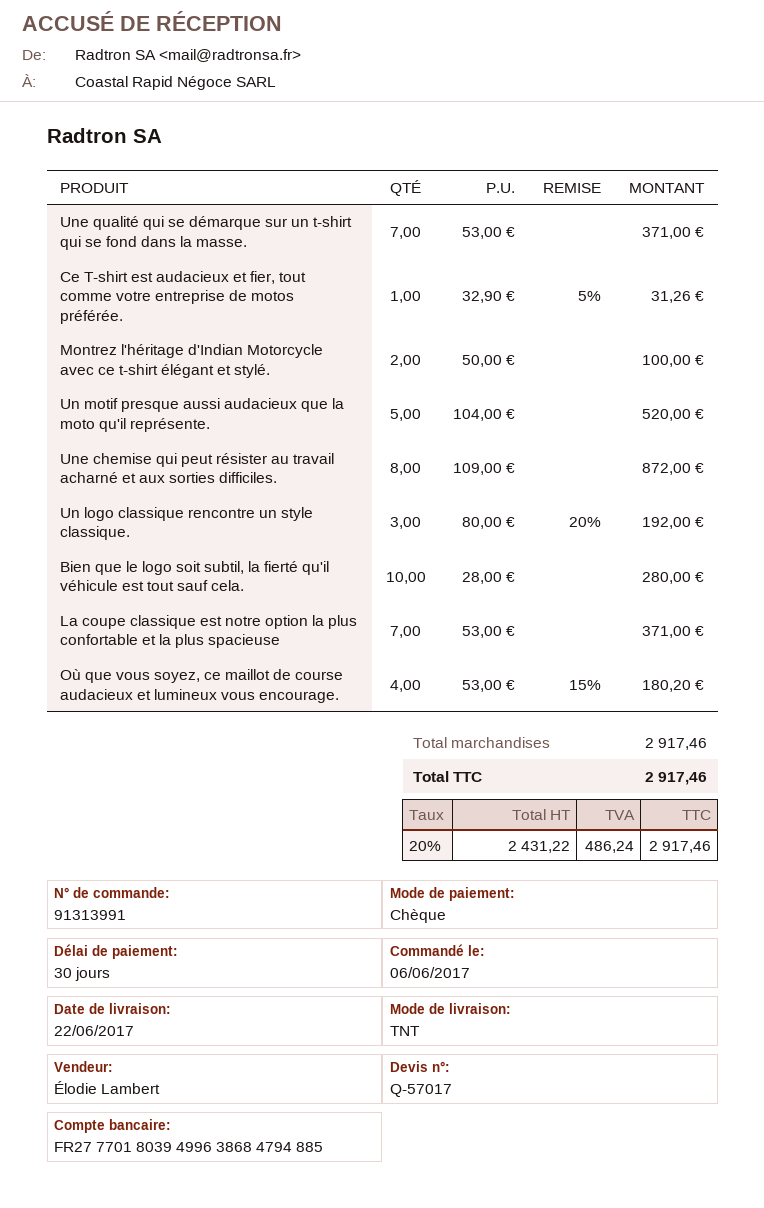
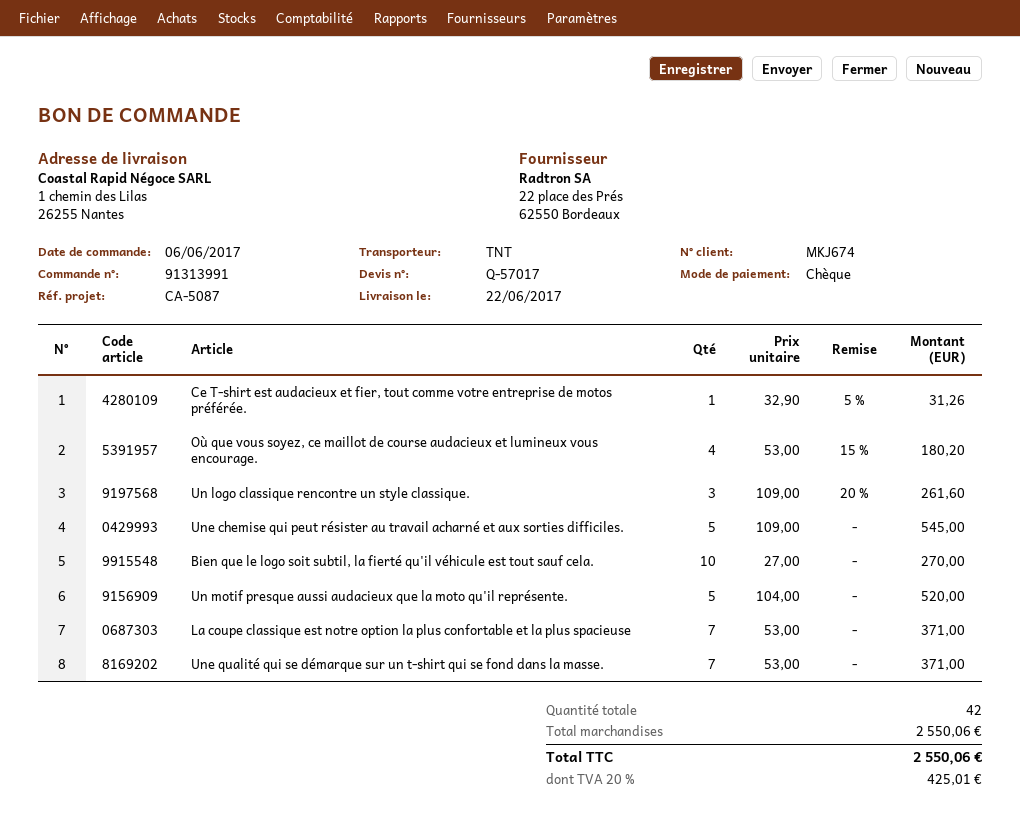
Montrez l'héritage d'Indian Motorcycle avec ce t-shirt élégant et stylé.: 2 x 50.00 = 100.00 -> none
Une chemise qui peut résister au travail acharné et aux sorties difficiles.: 8 x 109.00 = 872.00 -> 5 x 109.00 = 545.00
Un logo classique rencontre un style classique.: 3 x 80.00 - 20% = 192.00 -> 3 x 109.00 - 20% = 261.60
Bien que le logo soit subtil, la fierté qu'il véhicule est tout sauf cela.: 10 x 28.00 = 280.00 -> 10 x 27.00 = 270.00
subtotal: 2917.46 -> 2550.06
tax: 20% = 486.24 -> 20% = 425.01
total: 2917.46 -> 2550.06

